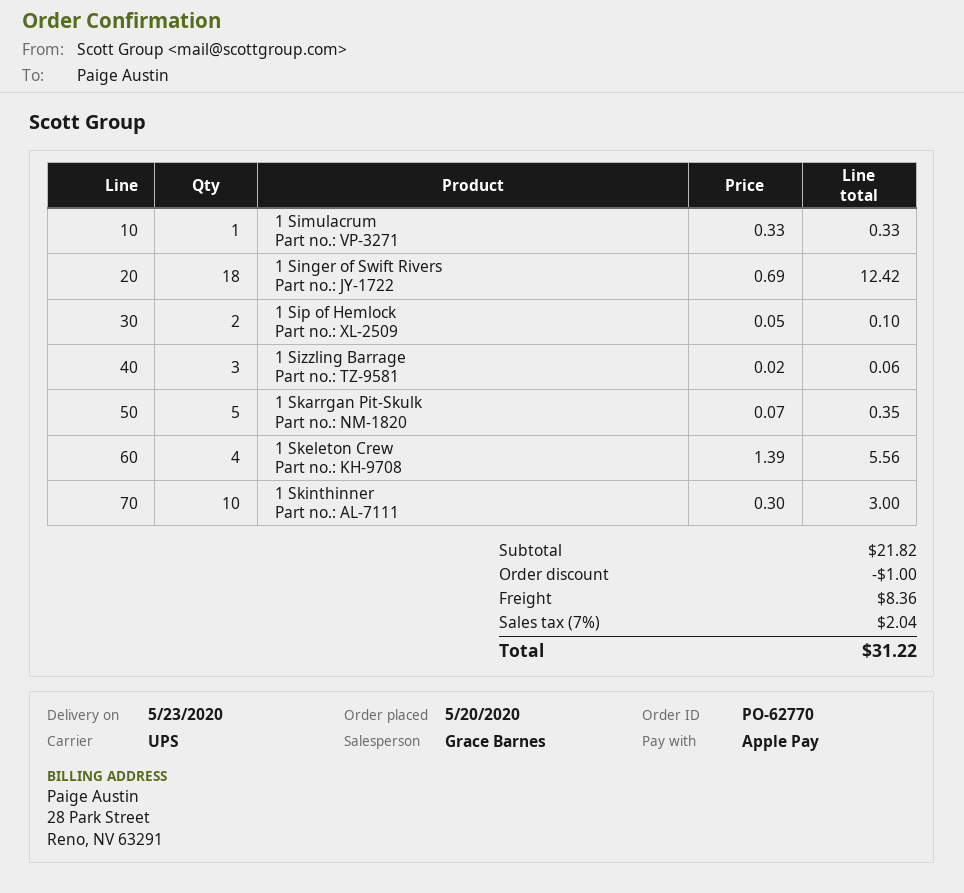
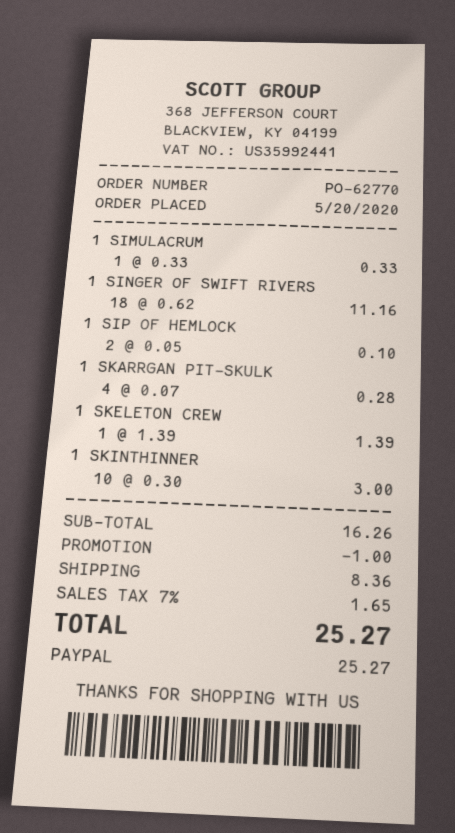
payment method: Apple Pay -> PayPal
1 Singer of Swift Rivers: 18 x 0.69 = 12.42 -> 18 x 0.62 = 11.16
1 Sizzling Barrage: 3 x 0.02 = 0.06 -> none
1 Skarrgan Pit-Skulk: 5 x 0.07 = 0.35 -> 4 x 0.07 = 0.28
1 Skeleton Crew: 4 x 1.39 = 5.56 -> 1 x 1.39 = 1.39
subtotal: 21.82 -> 16.26
tax: 7% = 2.04 -> 7% = 1.65
total: 31.22 -> 25.27

